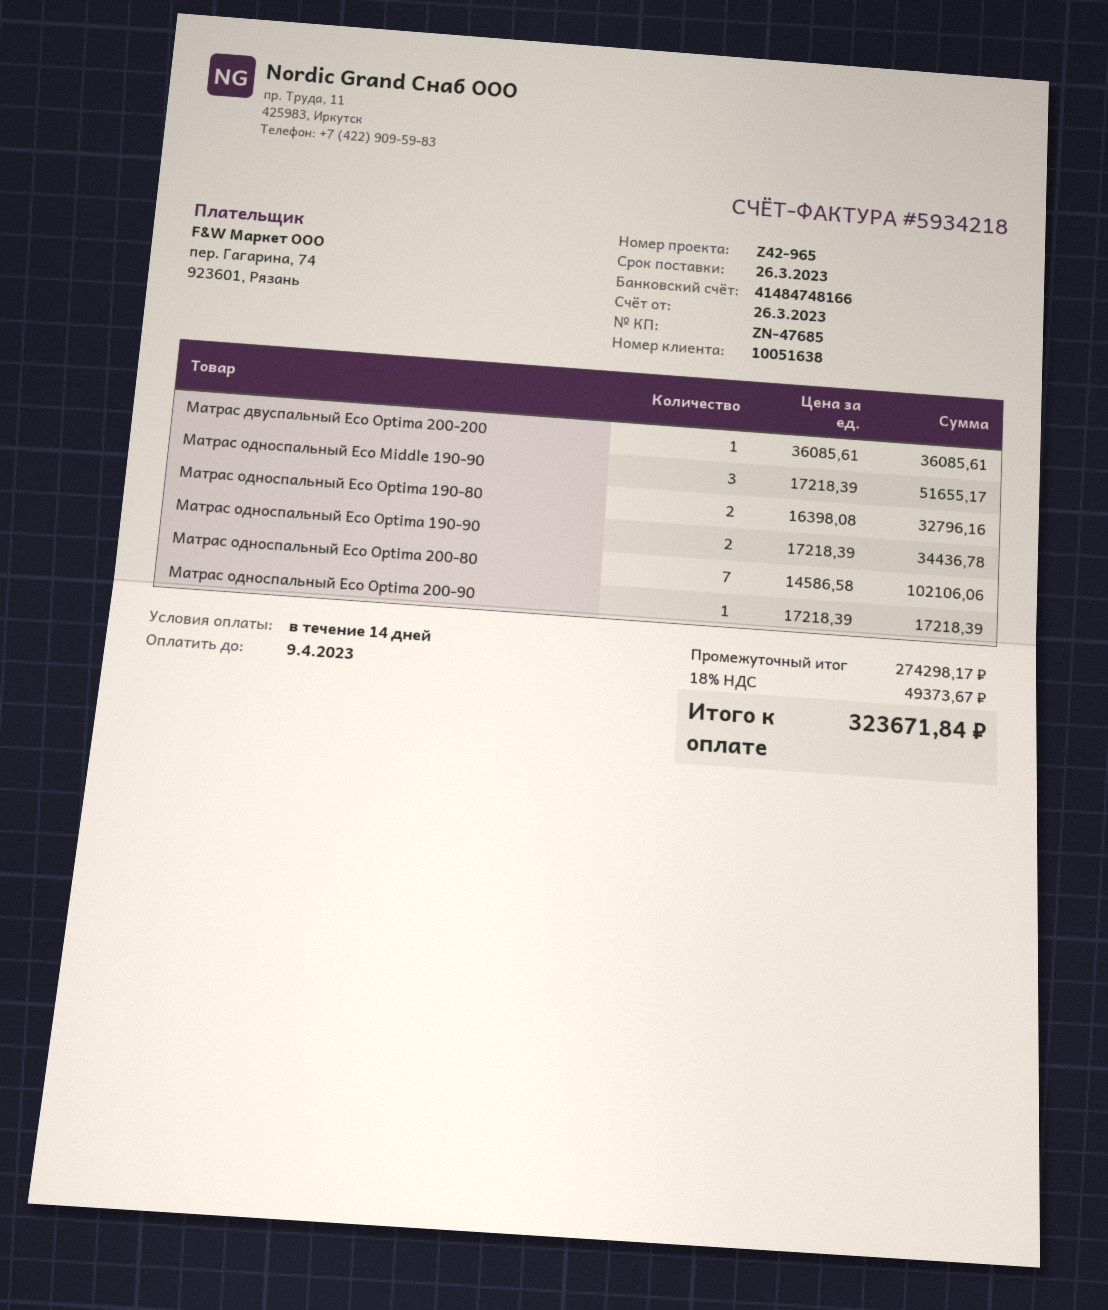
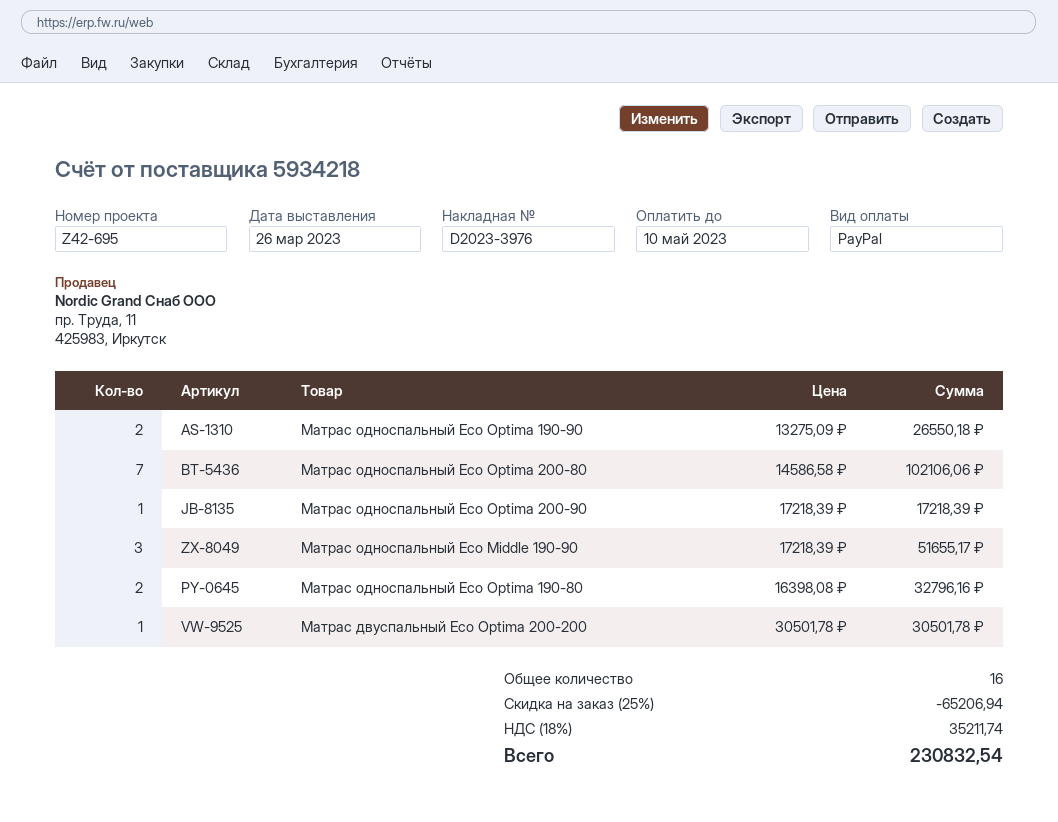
due date: 2023-04-09 -> 2023-05-10
reference: Z42-965 -> Z42-695
Матрас двуспальный Eco Optima 200-200: 1 x 36085.61 = 36085.61 -> 1 x 30501.78 = 30501.78
Матрас односпальный Eco Optima 190-90: 2 x 17218.39 = 34436.78 -> 2 x 13275.09 = 26550.18
discount: none -> 25% = 65206.94
tax: 18% = 49373.67 -> 18% = 35211.74
total: 323671.84 -> 230832.54

